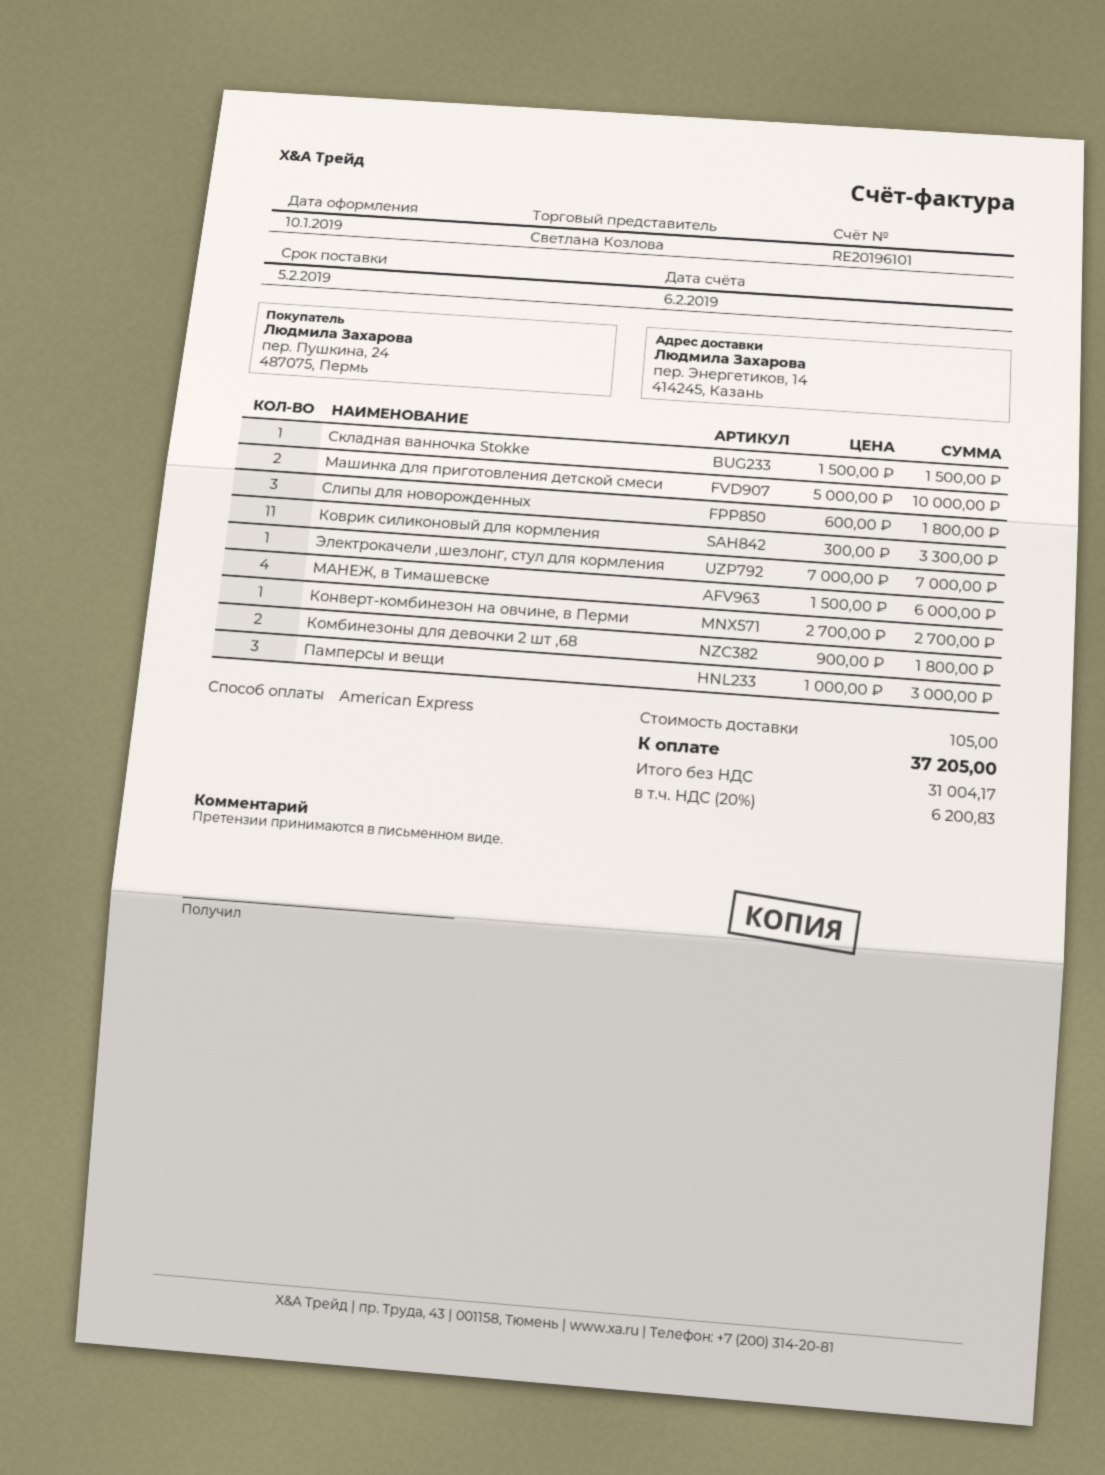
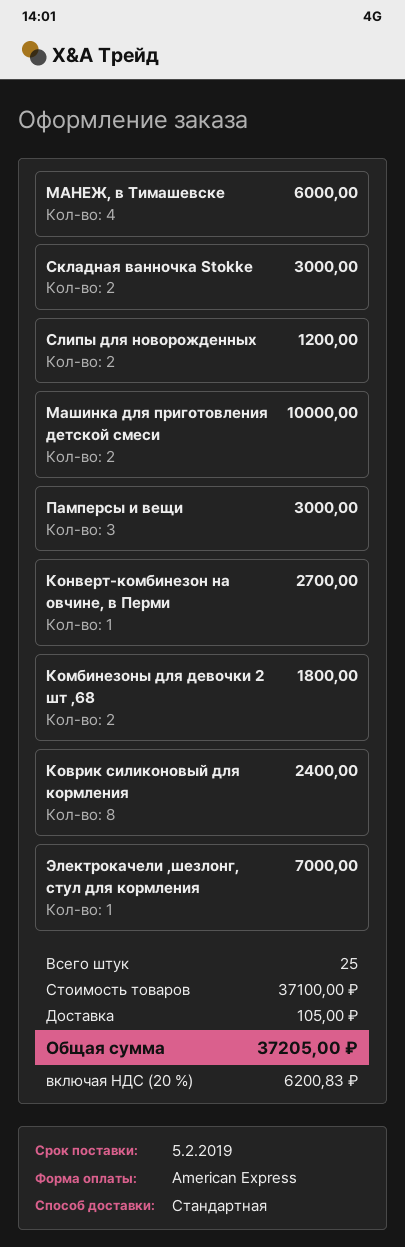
Складная ванночка Stokke: 1 for 1500.00 -> 2 for 3000.00
Слипы для новорожденных: 3 for 1800.00 -> 2 for 1200.00
Коврик силиконовый для кормления: 11 for 3300.00 -> 8 for 2400.00

